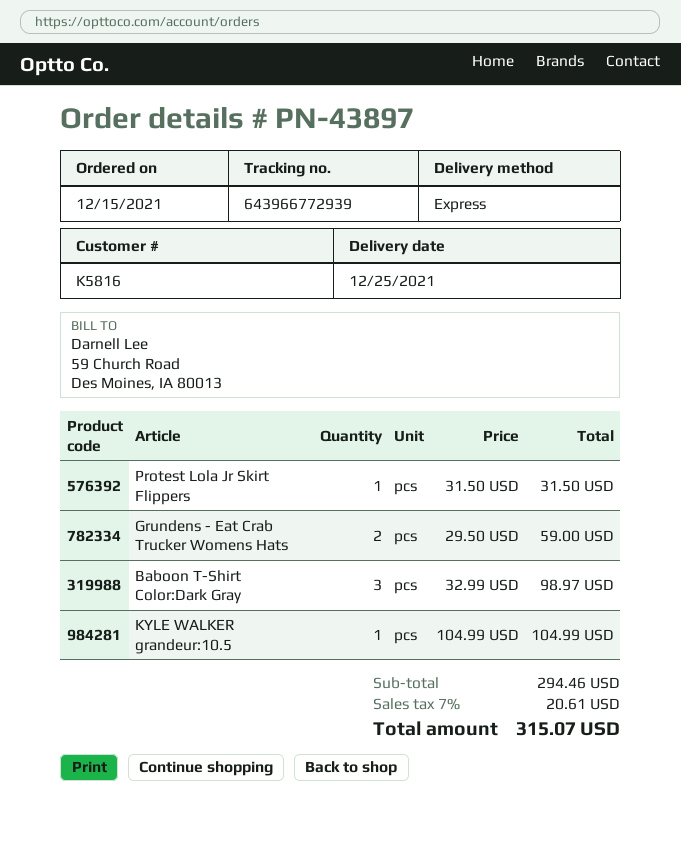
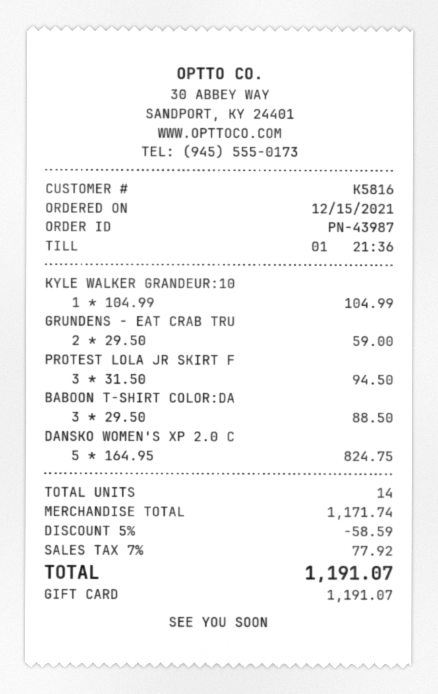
order number: PN-43897 -> PN-43987
Protest Lola Jr Skirt Flippers: 1 x 31.50 = 31.50 -> 3 x 31.50 = 94.50
Baboon T-Shirt Color:Dark Gray: 3 x 32.99 = 98.97 -> 3 x 29.50 = 88.50
DANSKO WOMEN'S XP 2.0 C: none -> 5 x 164.95 = 824.75
subtotal: 294.46 -> 1171.74
discount: none -> 5% = 58.59
tax: 7% = 20.61 -> 7% = 77.92
total: 315.07 -> 1191.07

